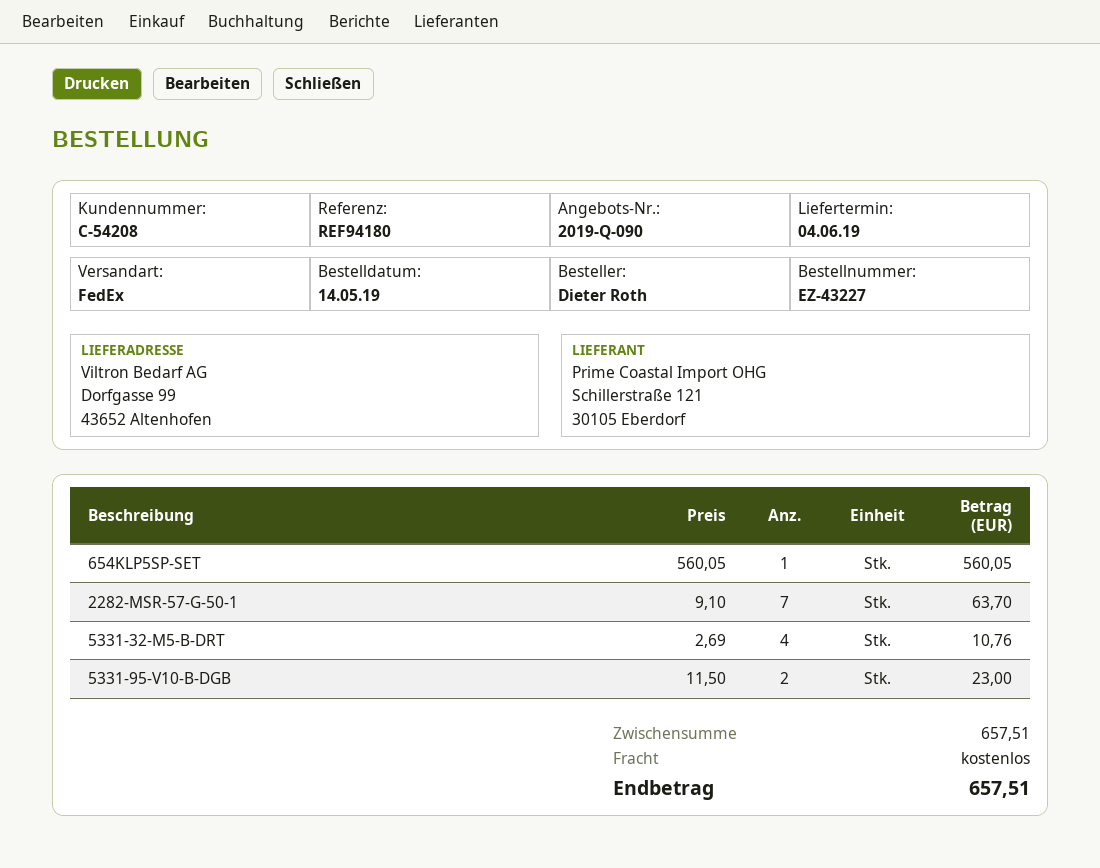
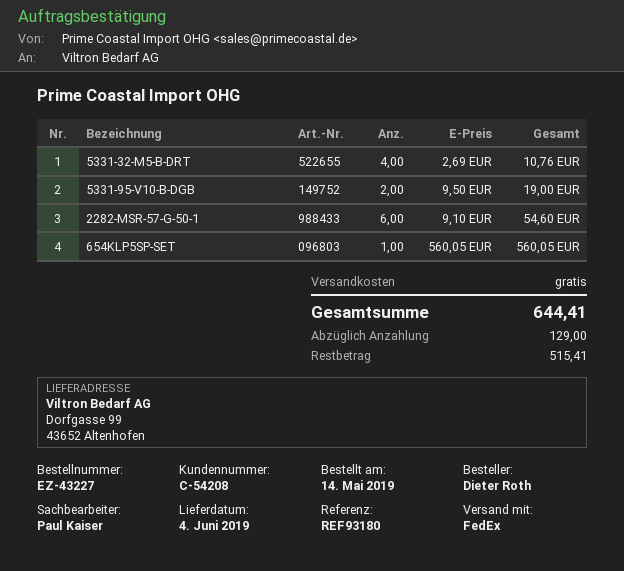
reference: REF94180 -> REF93180
2282-MSR-57-G-50-1: 7 x 9.10 = 63.70 -> 6 x 9.10 = 54.60
5331-95-V10-B-DGB: 2 x 11.50 = 23.00 -> 2 x 9.50 = 19.00
total: 657.51 -> 644.41

